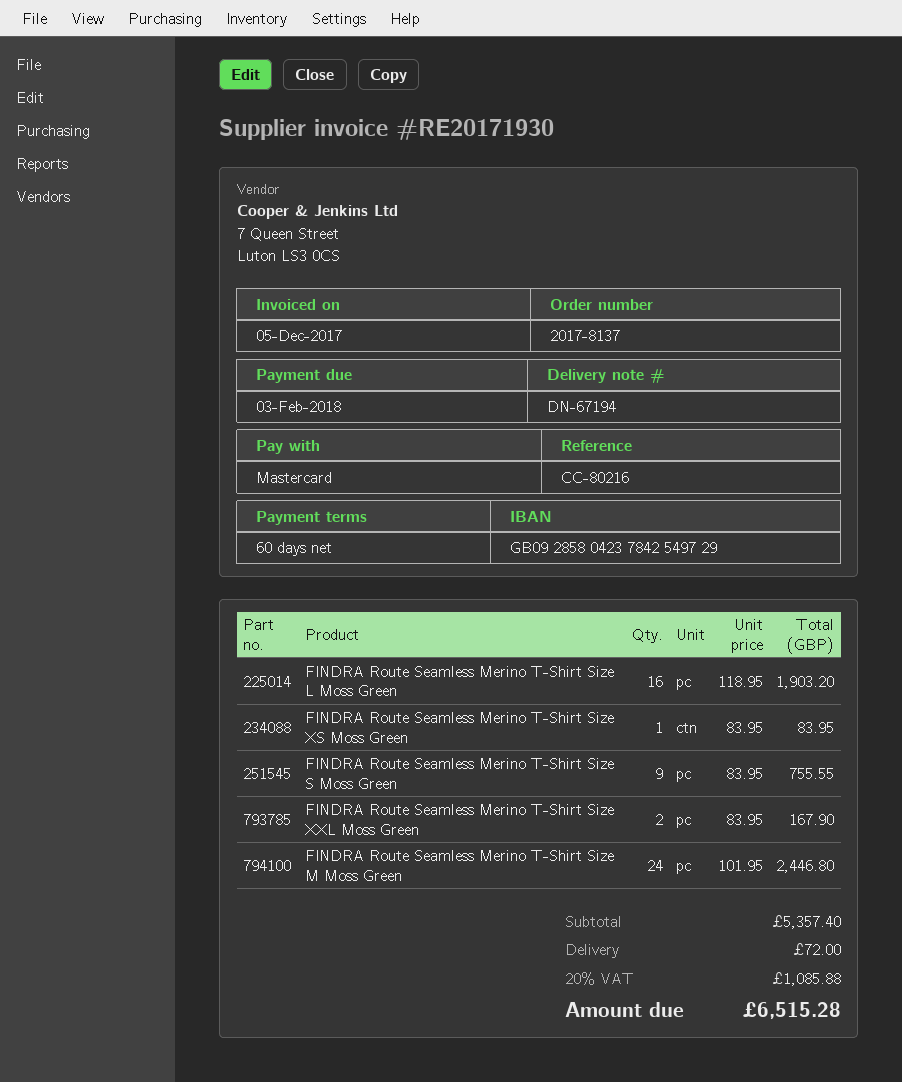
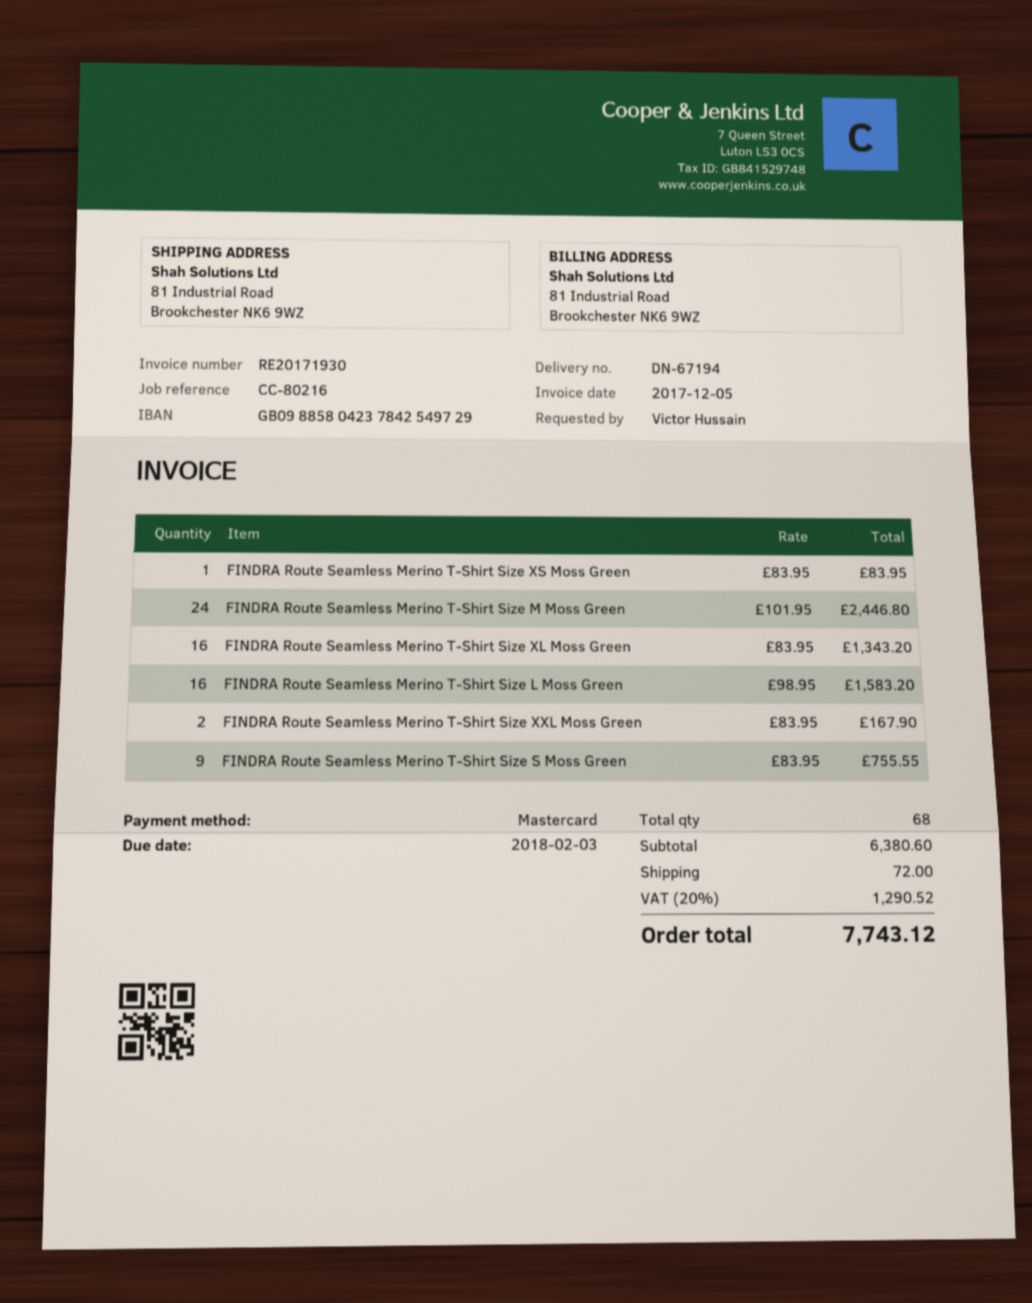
bank account: GB09285804237842549729 -> GB09885804237842549729
FINDRA Route Seamless Merino T-Shirt Size L Moss Green: 16 x 118.95 = 1903.20 -> 16 x 98.95 = 1583.20
FINDRA Route Seamless Merino T-Shirt Size XL Moss Green: none -> 16 x 83.95 = 1343.20
subtotal: 5357.40 -> 6380.60
tax: 20% = 1085.88 -> 20% = 1290.52
total: 6515.28 -> 7743.12

